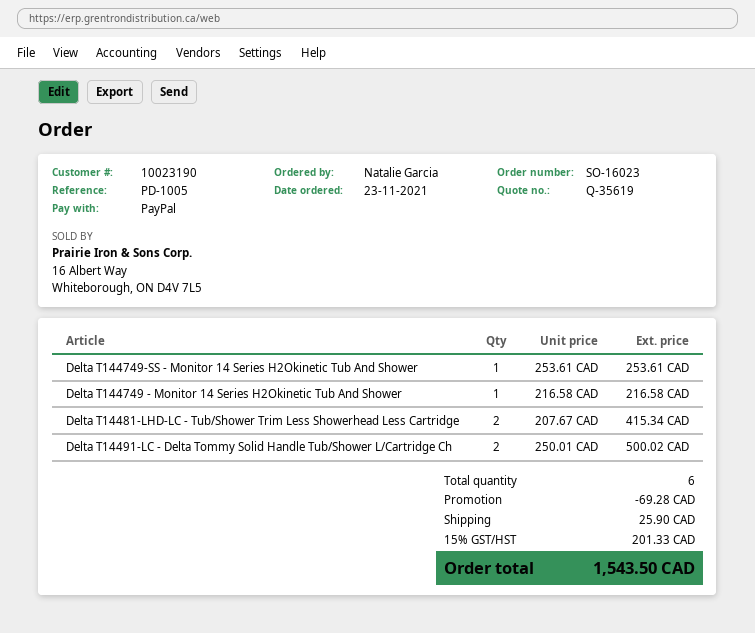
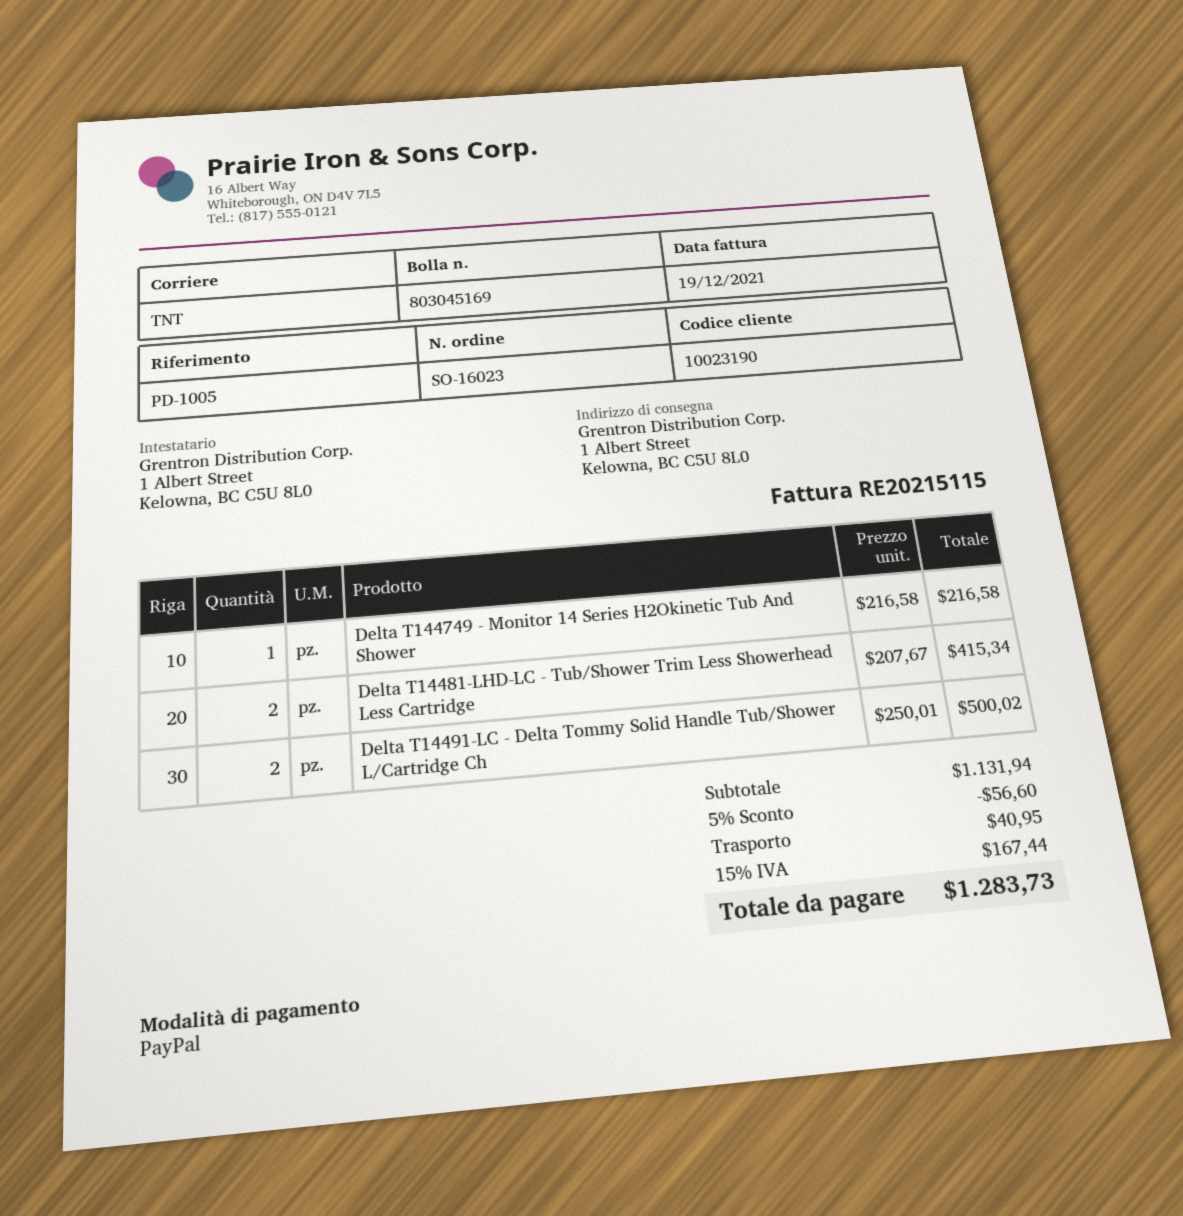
Delta T144749-SS - Monitor 14 Series H2Okinetic Tub And Shower: 1 x 253.61 = 253.61 -> none
discount: 69.28 -> 56.60
shipping: 25.90 -> 40.95
tax: 15% = 201.33 -> 15% = 167.44
total: 1543.50 -> 1283.73

